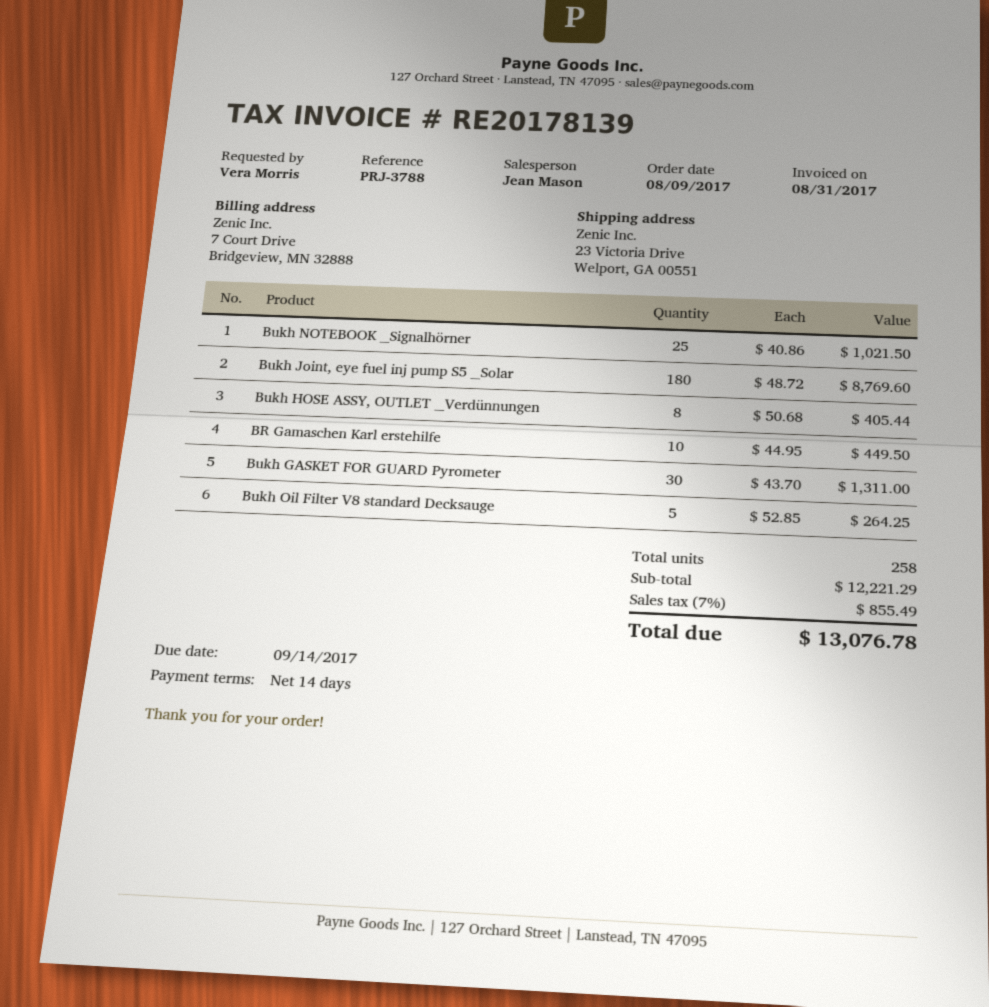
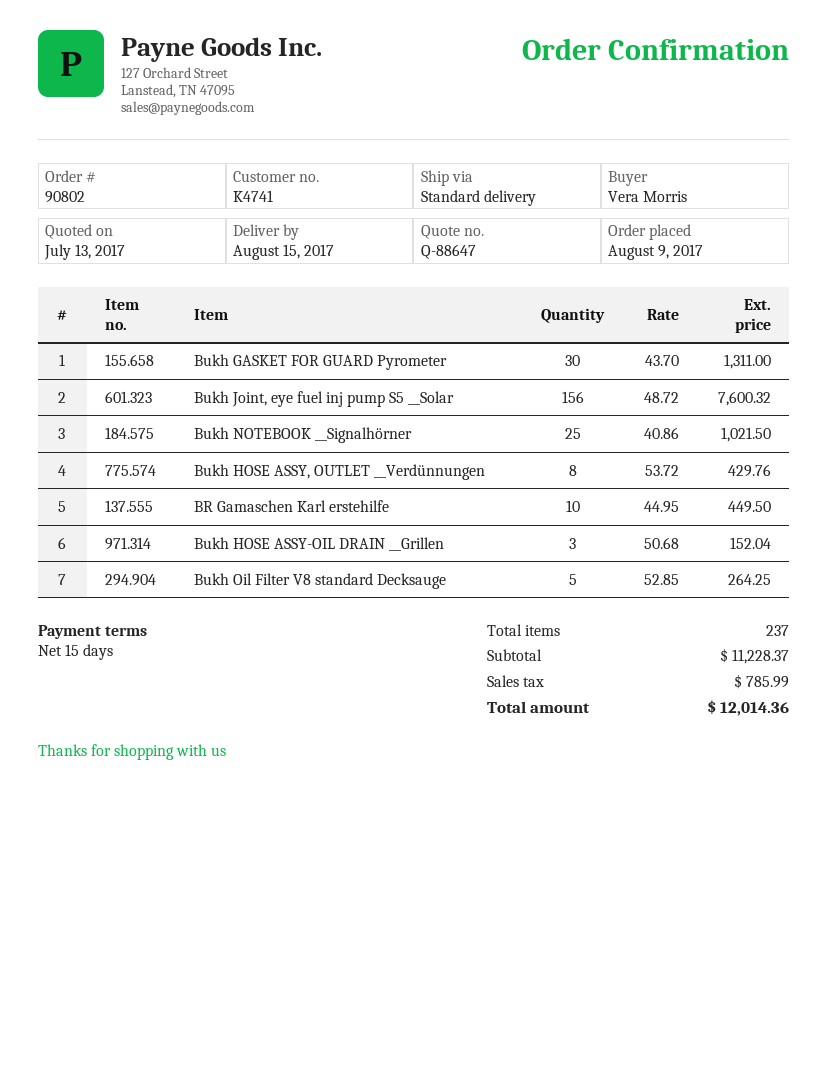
payment terms: 14 days -> 15 days
Bukh Joint, eye fuel inj pump S5 __Solar: 180 x 48.72 = 8769.60 -> 156 x 48.72 = 7600.32
Bukh HOSE ASSY, OUTLET __Verdünnungen: 8 x 50.68 = 405.44 -> 8 x 53.72 = 429.76
Bukh HOSE ASSY-OIL DRAIN __Grillen: none -> 3 x 50.68 = 152.04
total quantity: 258 -> 237
subtotal: 12221.29 -> 11228.37
tax: 855.49 -> 785.99
total: 13076.78 -> 12014.36

